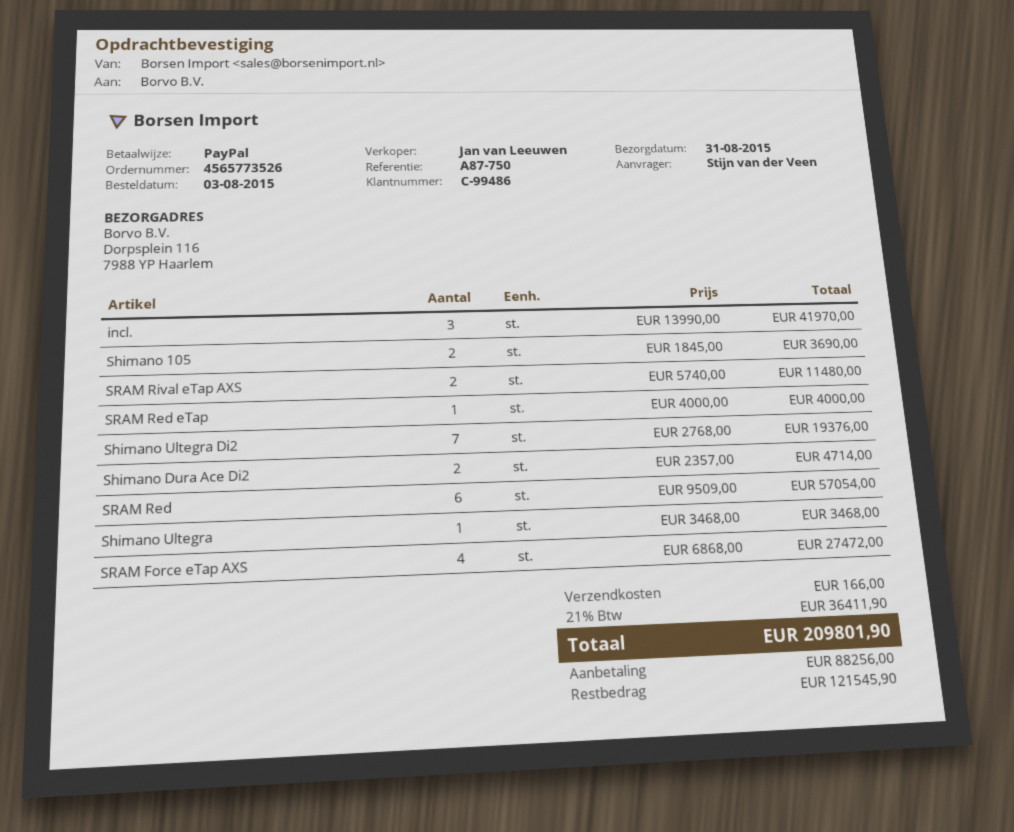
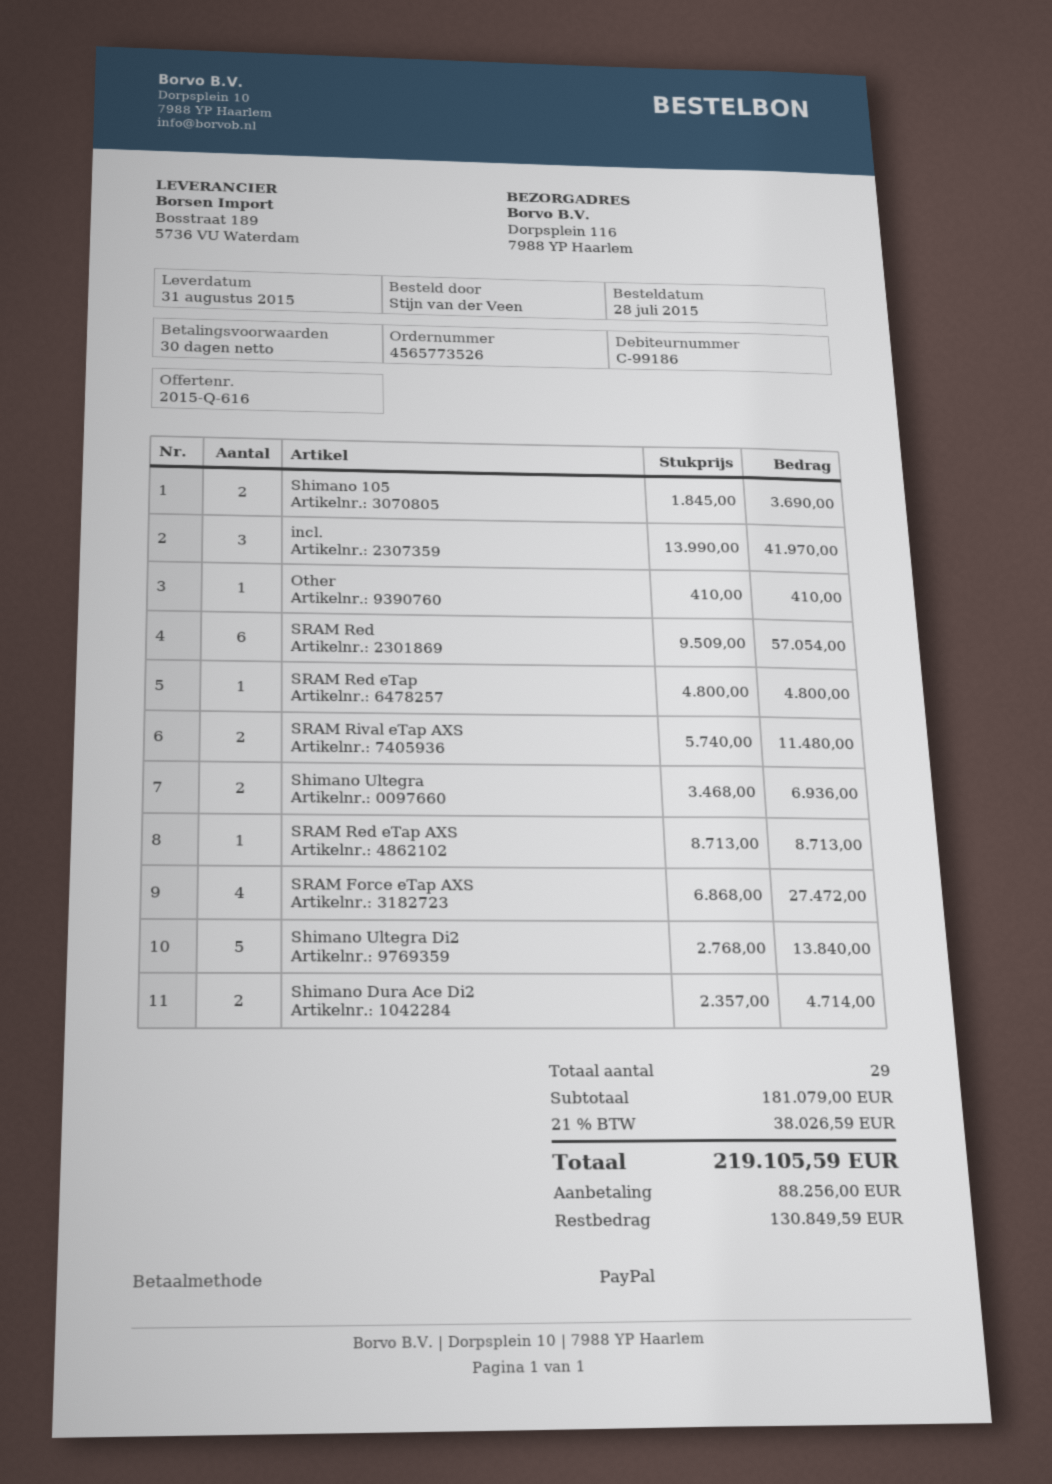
order date: 2015-08-03 -> 2015-07-28
customer number: C-99486 -> C-99186
SRAM Red eTap: 1 x 4000.00 = 4000.00 -> 1 x 4800.00 = 4800.00
Shimano Ultegra Di2: 7 x 2768.00 = 19376.00 -> 5 x 2768.00 = 13840.00
Shimano Ultegra: 1 x 3468.00 = 3468.00 -> 2 x 3468.00 = 6936.00
Other: none -> 1 x 410.00 = 410.00
SRAM Red eTap AXS: none -> 1 x 8713.00 = 8713.00
shipping: 166.00 -> none
tax: 21% = 36411.90 -> 21% = 38026.59
total: 209801.90 -> 219105.59
balance: 121545.90 -> 130849.59

